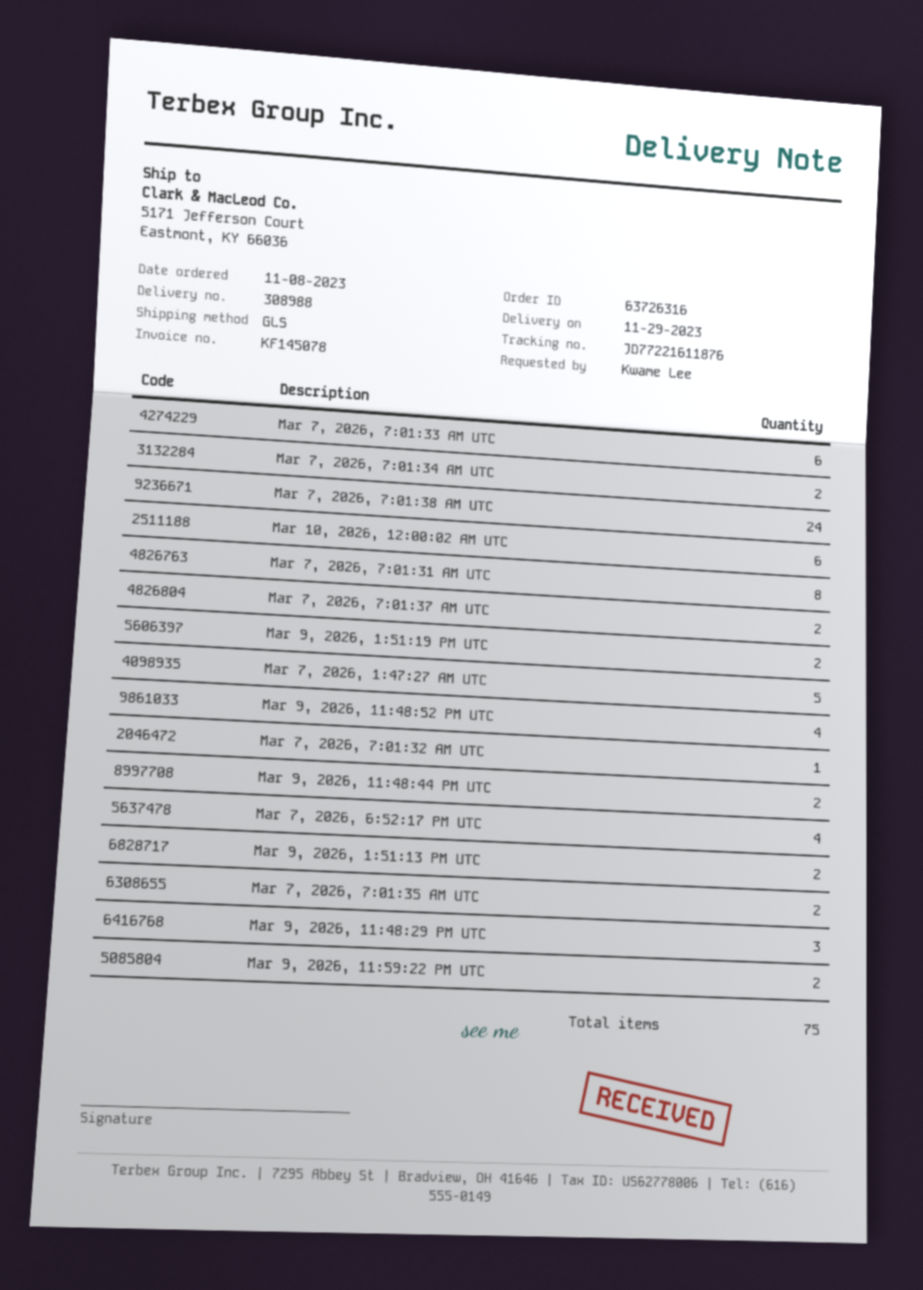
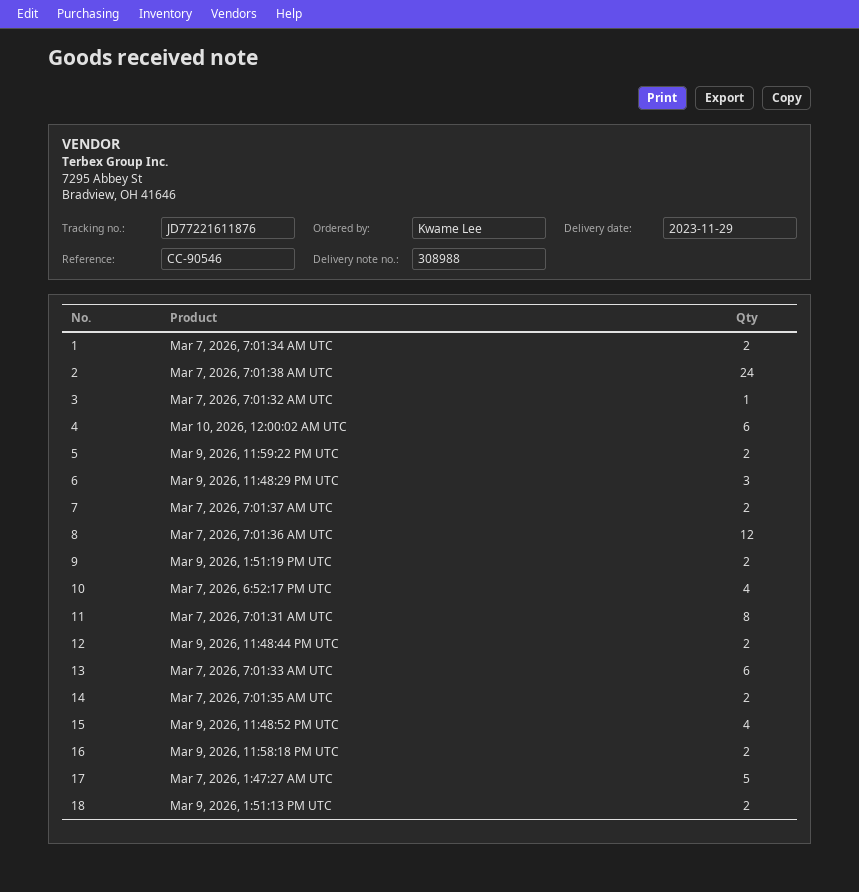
Mar 7, 2026, 7:01:36 AM UTC: none -> 12
Mar 9, 2026, 11:58:18 PM UTC: none -> 2

